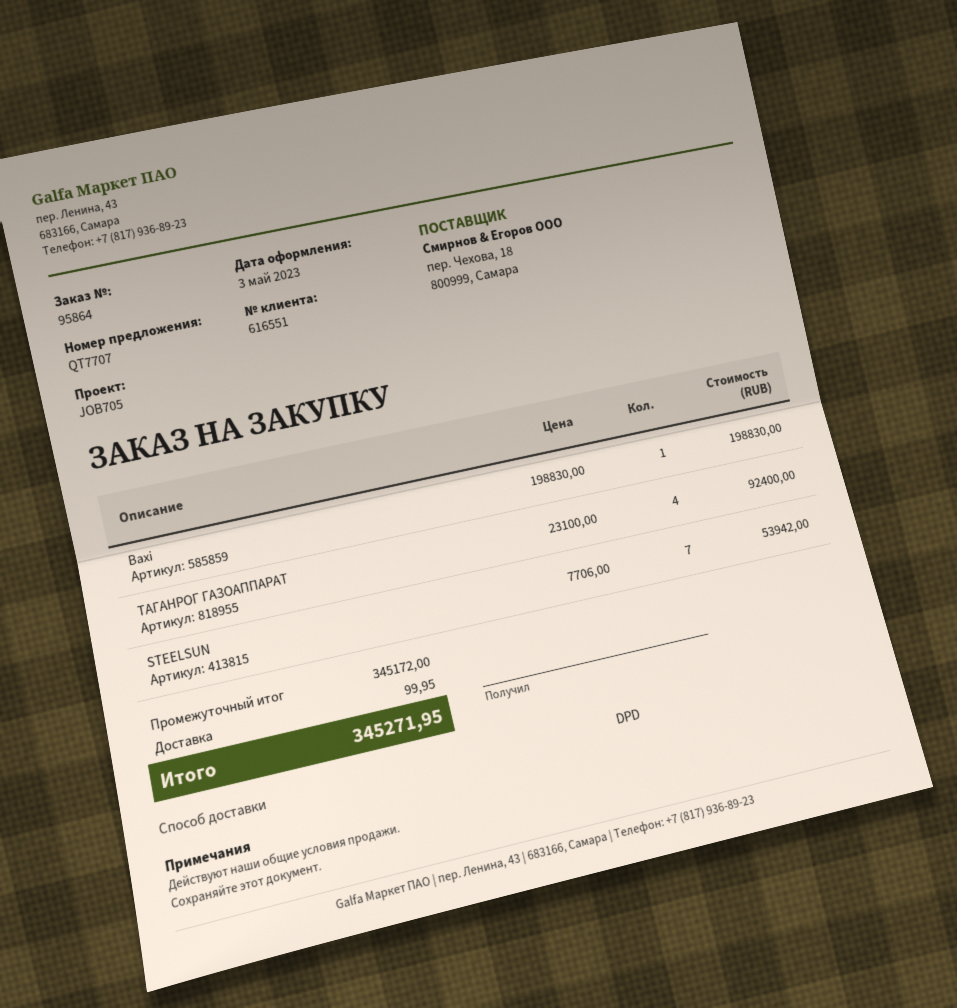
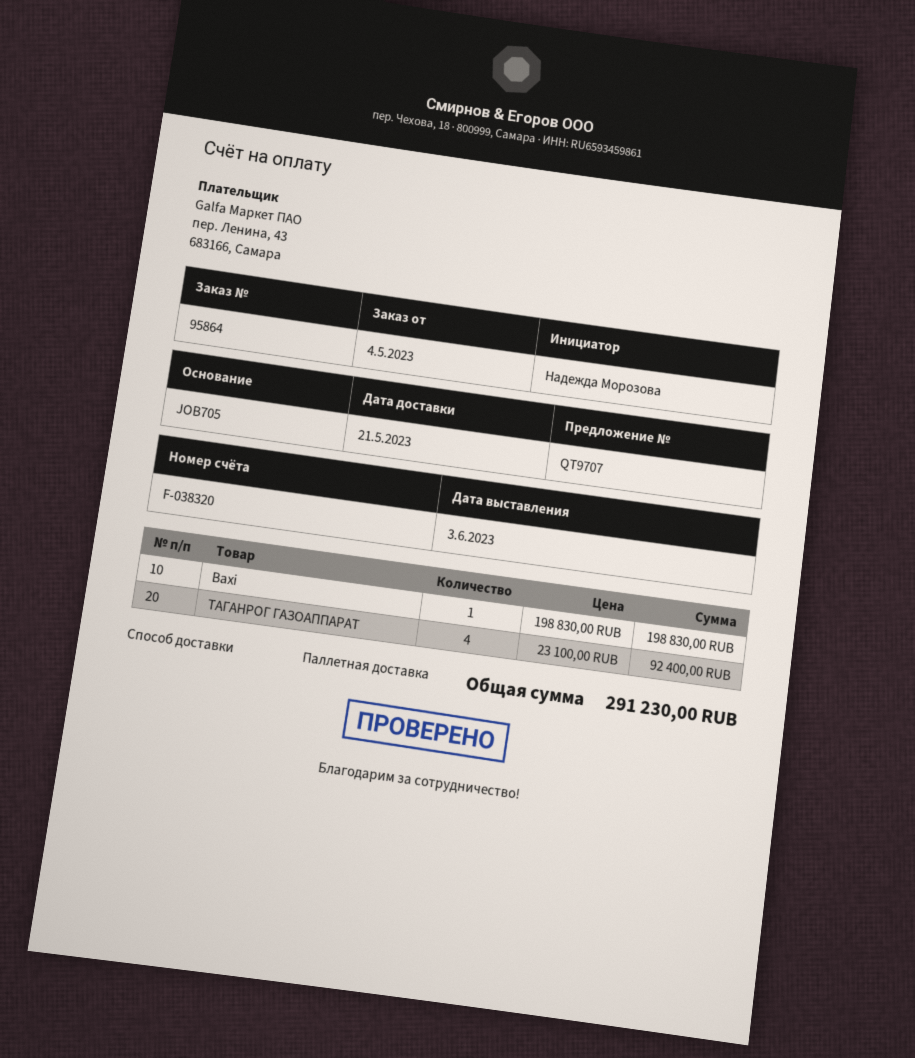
quote number: QT7707 -> QT9707
order date: 2023-05-03 -> 2023-05-04
shipping method: DPD -> pallet freight
STEELSUN: 7 x 7706.00 = 53942.00 -> none
shipping: 99.95 -> none
total: 345271.95 -> 291230.00

